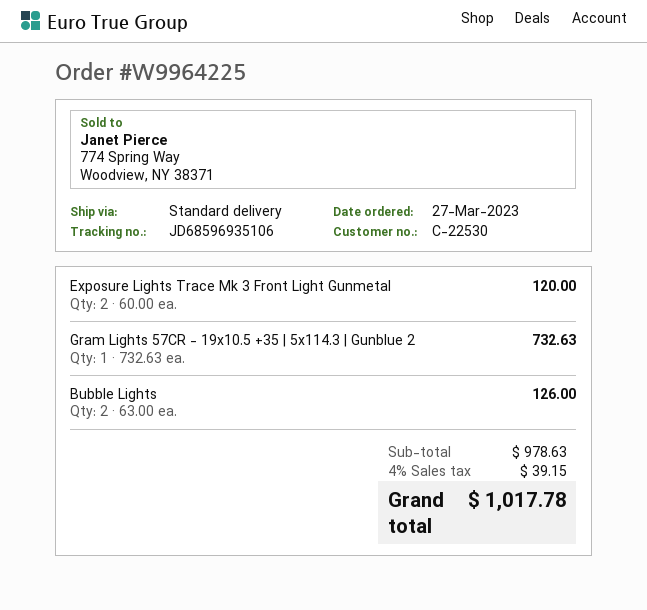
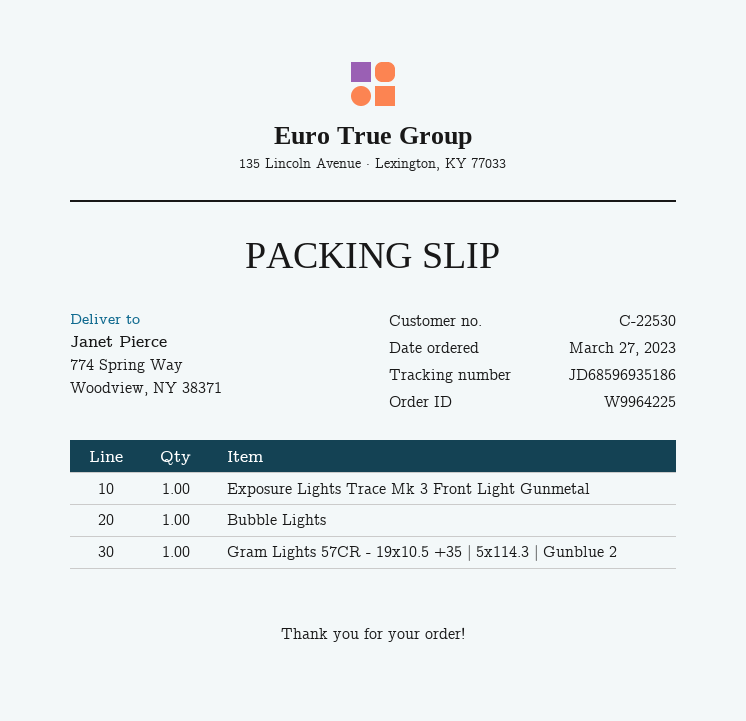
tracking number: JD68596935106 -> JD68596935186
Exposure Lights Trace Mk 3 Front Light Gunmetal: 2 -> 1
Bubble Lights: 2 -> 1

